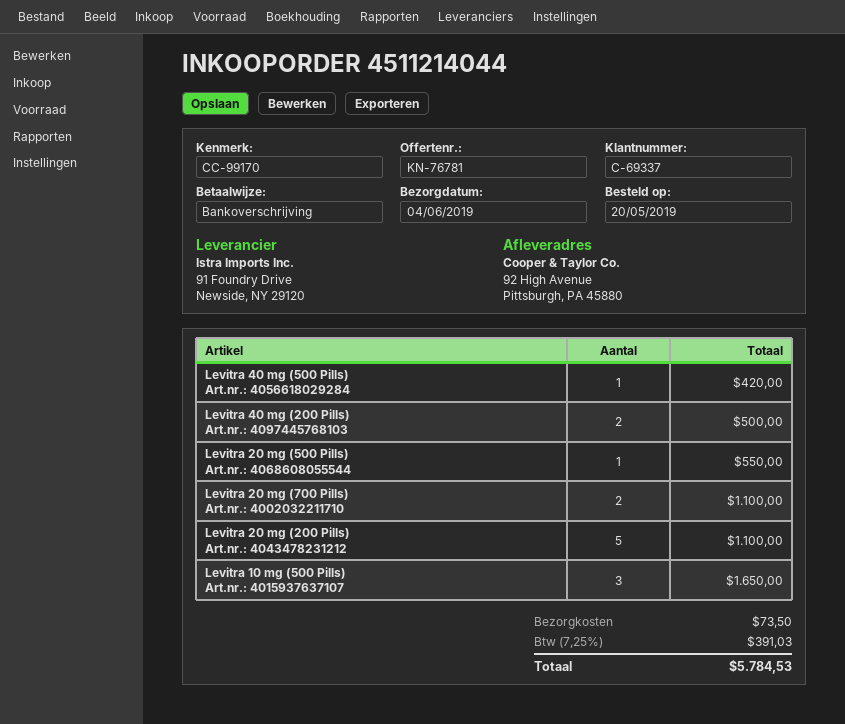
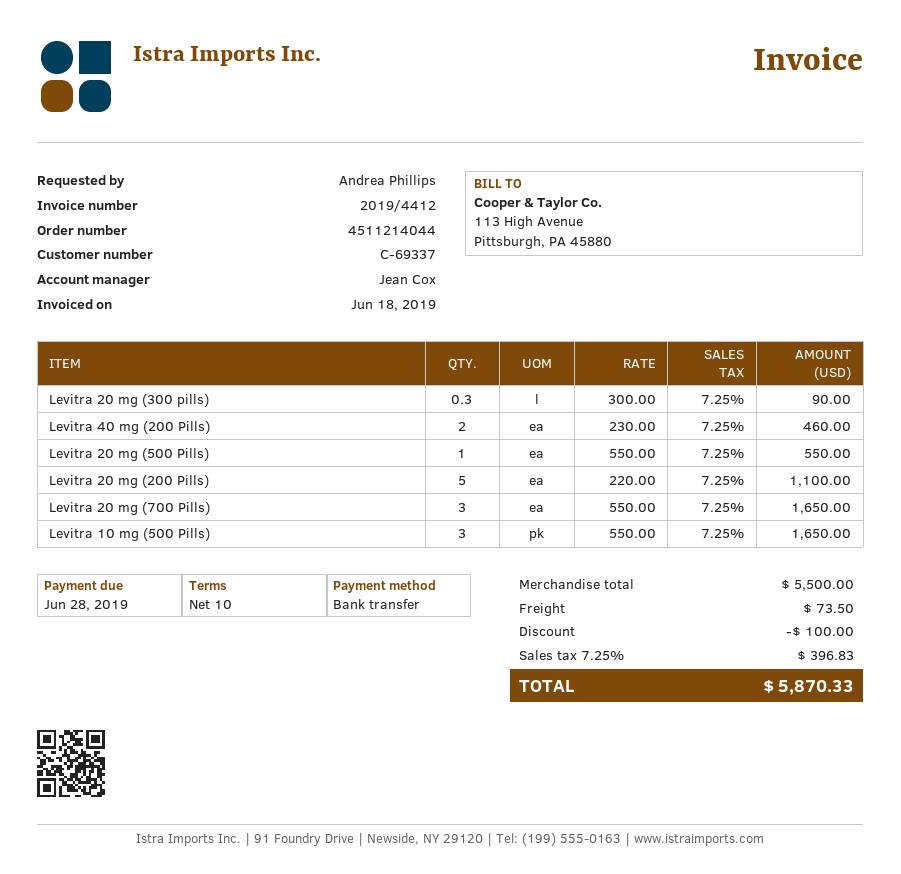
Levitra 40 mg (500 Pills): 1 for 420.00 -> none
Levitra 40 mg (200 Pills): 2 for 500.00 -> 2 for 460.00
Levitra 20 mg (700 Pills): 2 for 1100.00 -> 3 for 1650.00
Levitra 20 mg (300 pills): none -> 0.3 for 90.00
discount: none -> 100.00
tax: 7.25% = 391.03 -> 7.25% = 396.83
total: 5784.53 -> 5870.33

